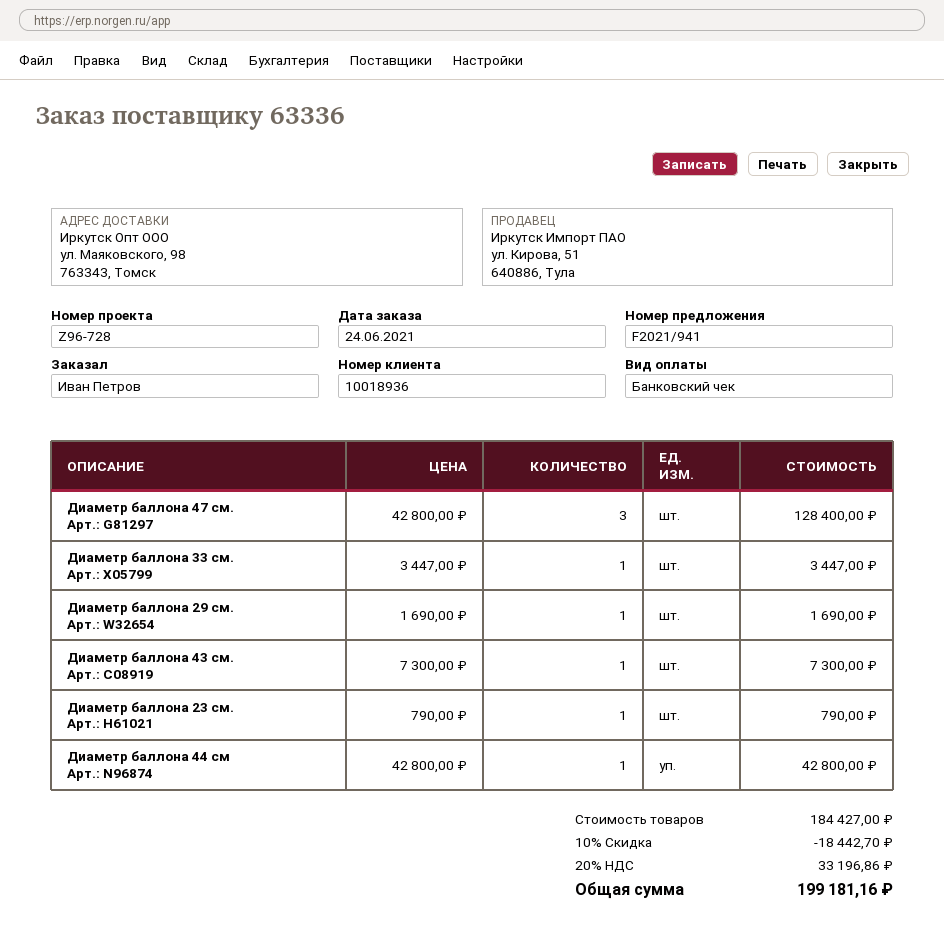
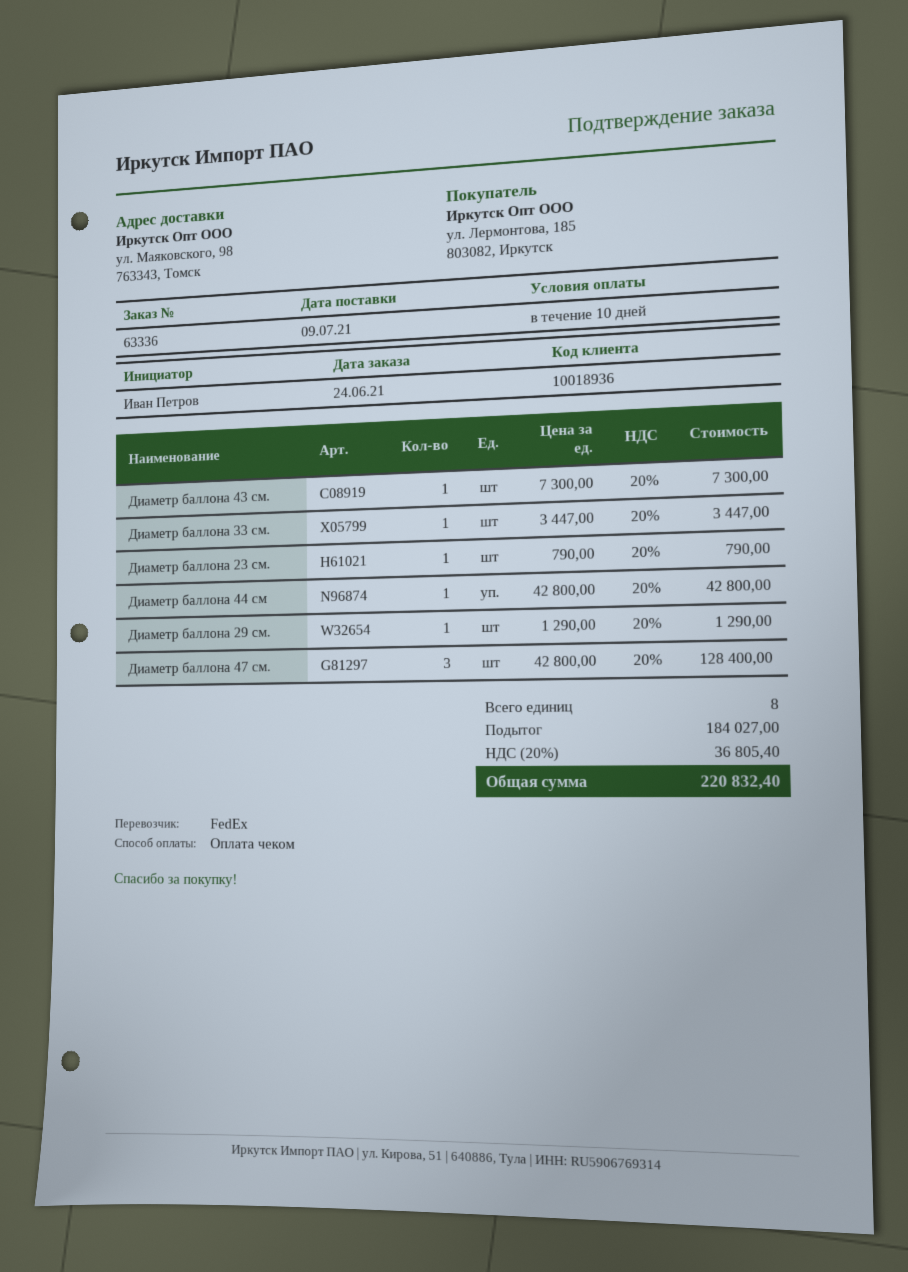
Диаметр баллона 29 см.: 1 x 1690.00 = 1690.00 -> 1 x 1290.00 = 1290.00
subtotal: 184427.00 -> 184027.00
discount: 10% = 18442.70 -> none
tax: 20% = 33196.86 -> 20% = 36805.40
total: 199181.16 -> 220832.40

